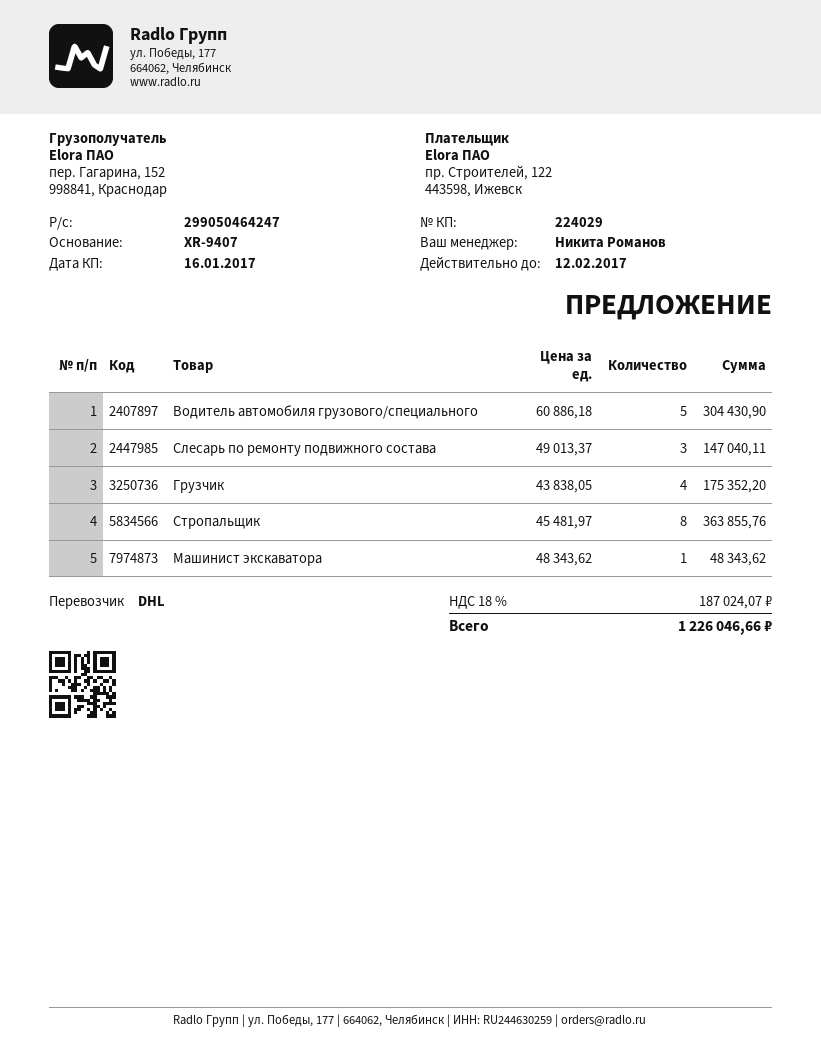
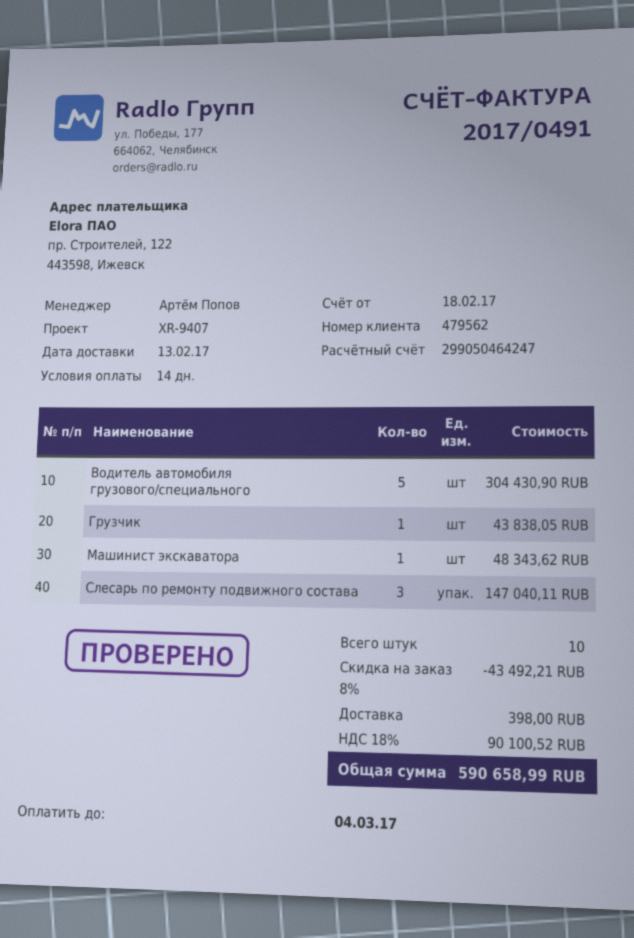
sales rep: Никита Романов -> Артём Попов
Грузчик: 4 for 175352.20 -> 1 for 43838.05
Стропальщик: 8 for 363855.76 -> none
discount: none -> 8% = 43492.21
shipping: none -> 398.00
tax: 18% = 187024.07 -> 18% = 90100.52
total: 1226046.66 -> 590658.99

